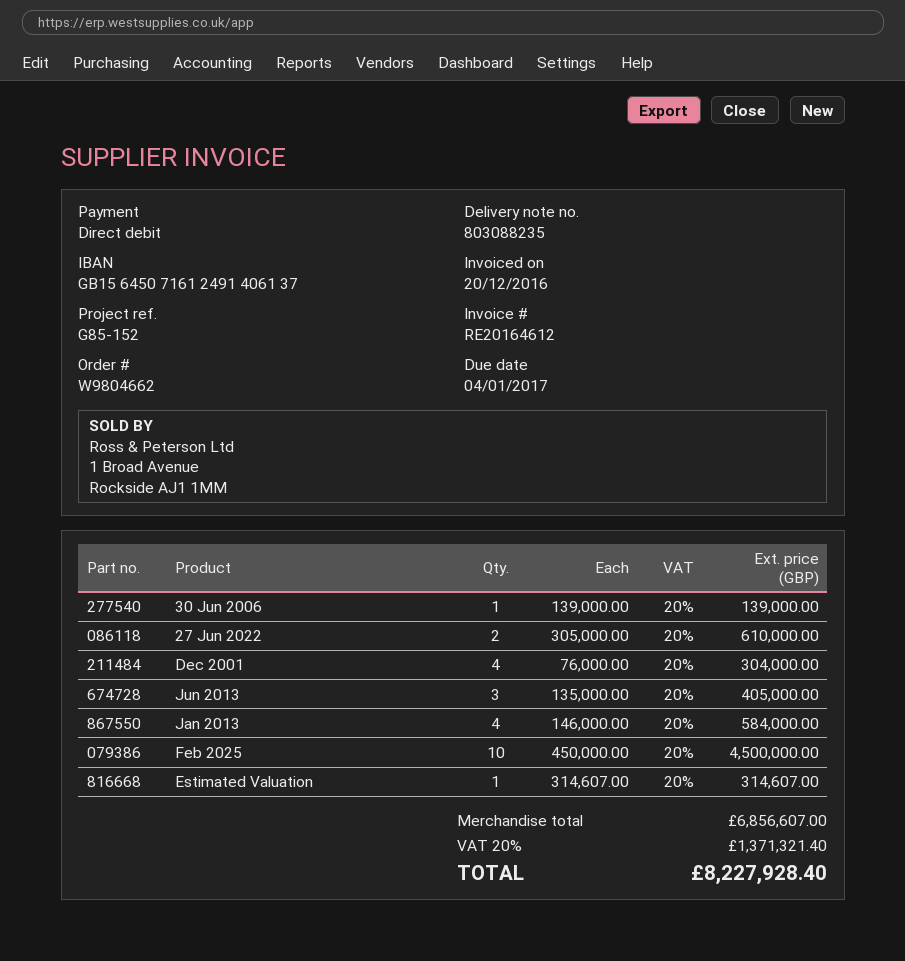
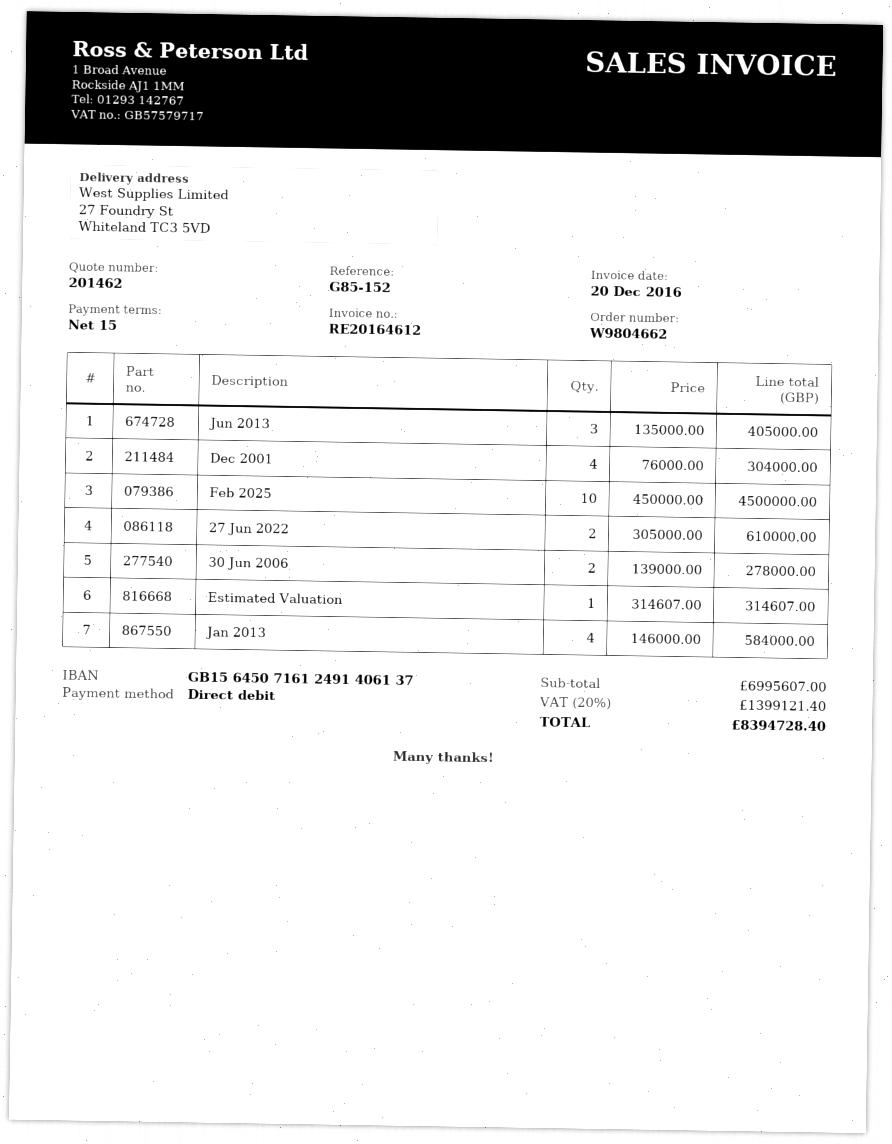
30 Jun 2006: 1 x 139000.00 = 139000.00 -> 2 x 139000.00 = 278000.00
subtotal: 6856607.00 -> 6995607.00
tax: 20% = 1371321.40 -> 20% = 1399121.40
total: 8227928.40 -> 8394728.40

